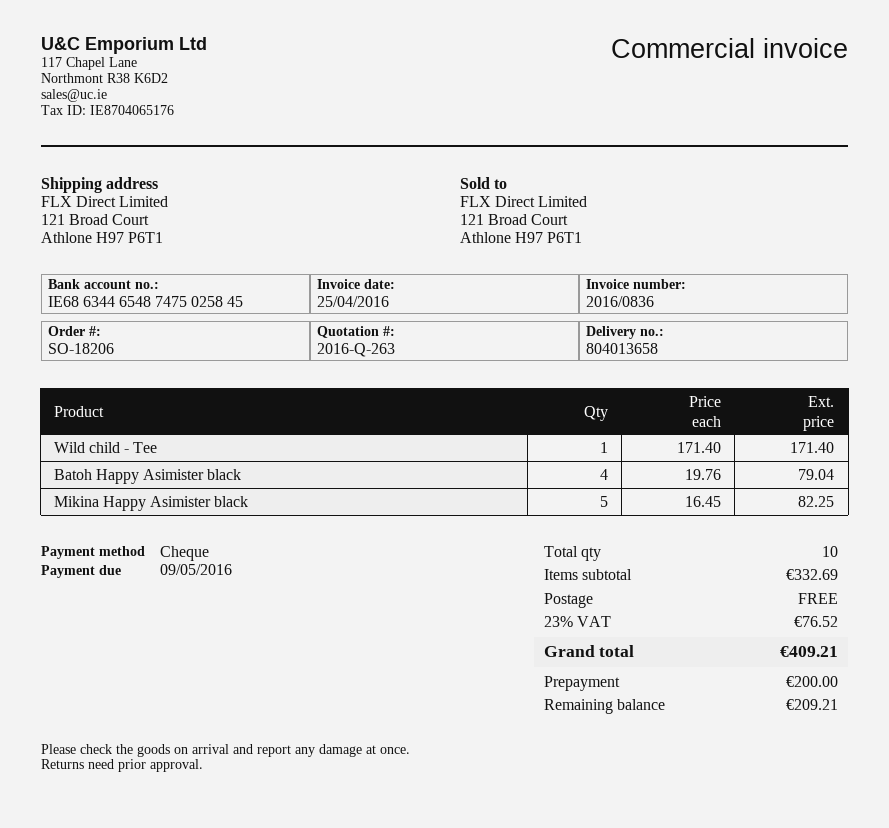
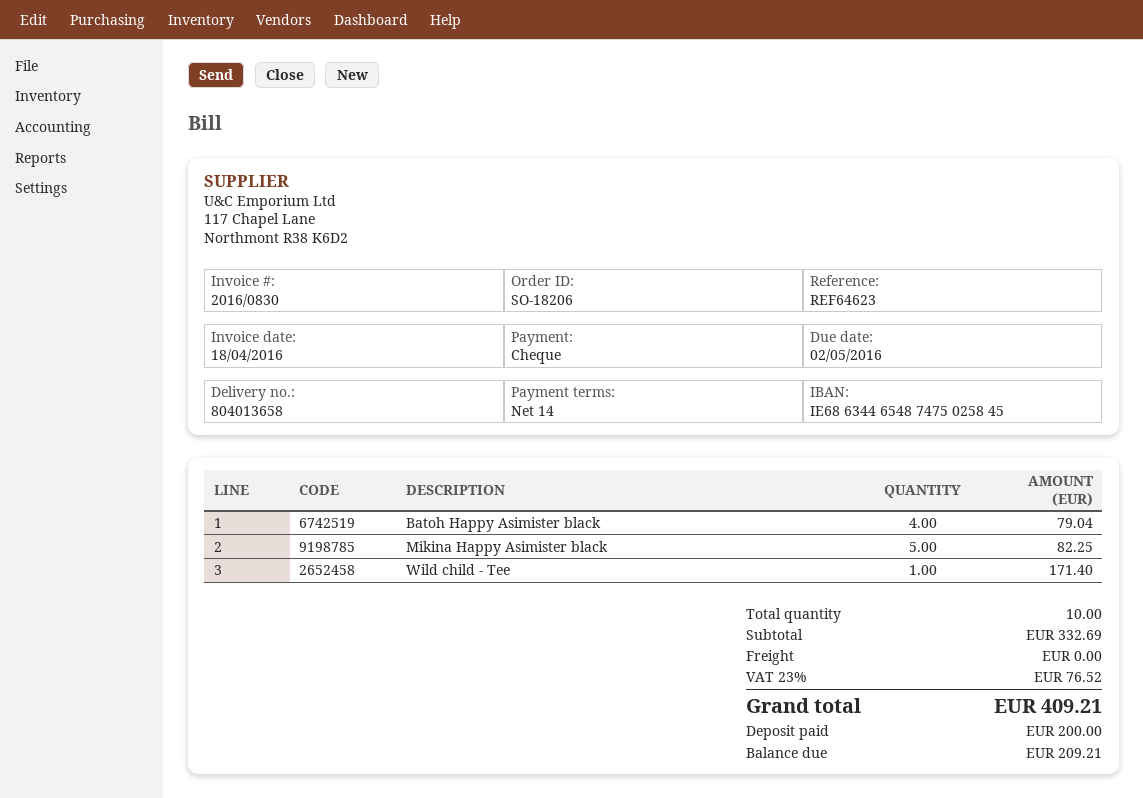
invoice number: 2016/0836 -> 2016/0830
invoice date: 2016-04-25 -> 2016-04-18
due date: 2016-05-09 -> 2016-05-02

